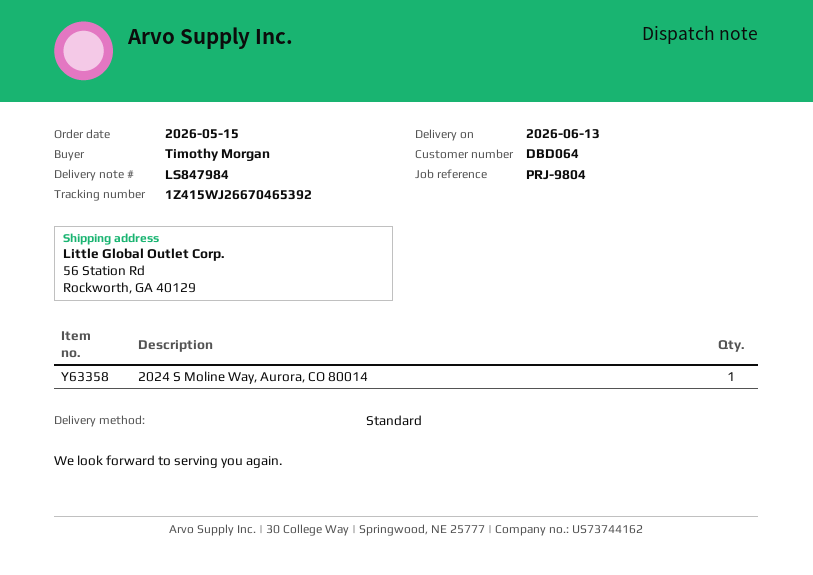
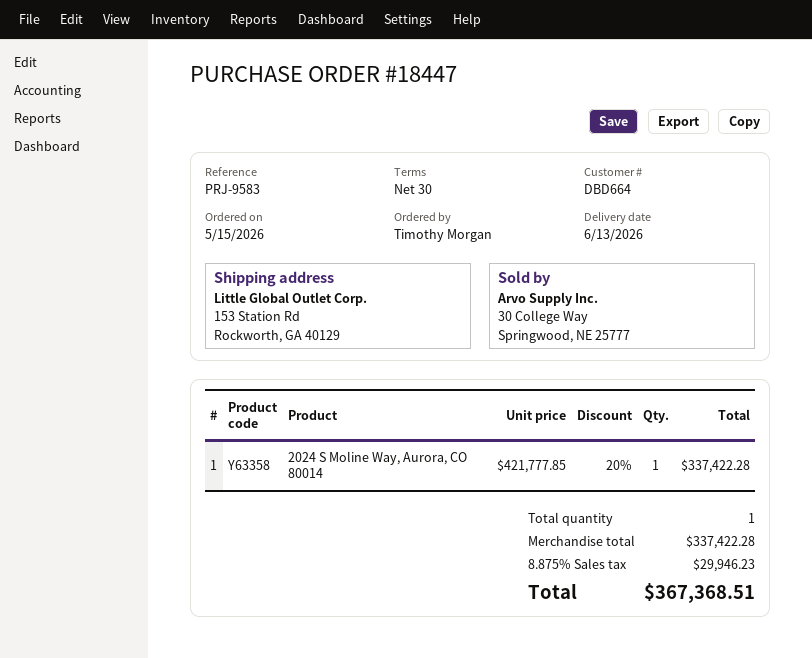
customer number: DBD064 -> DBD664
reference: PRJ-9804 -> PRJ-9583
ship to: 56 Station Rd, Rockworth, GA 40129 -> 153 Station Rd, Rockworth, GA 40129

